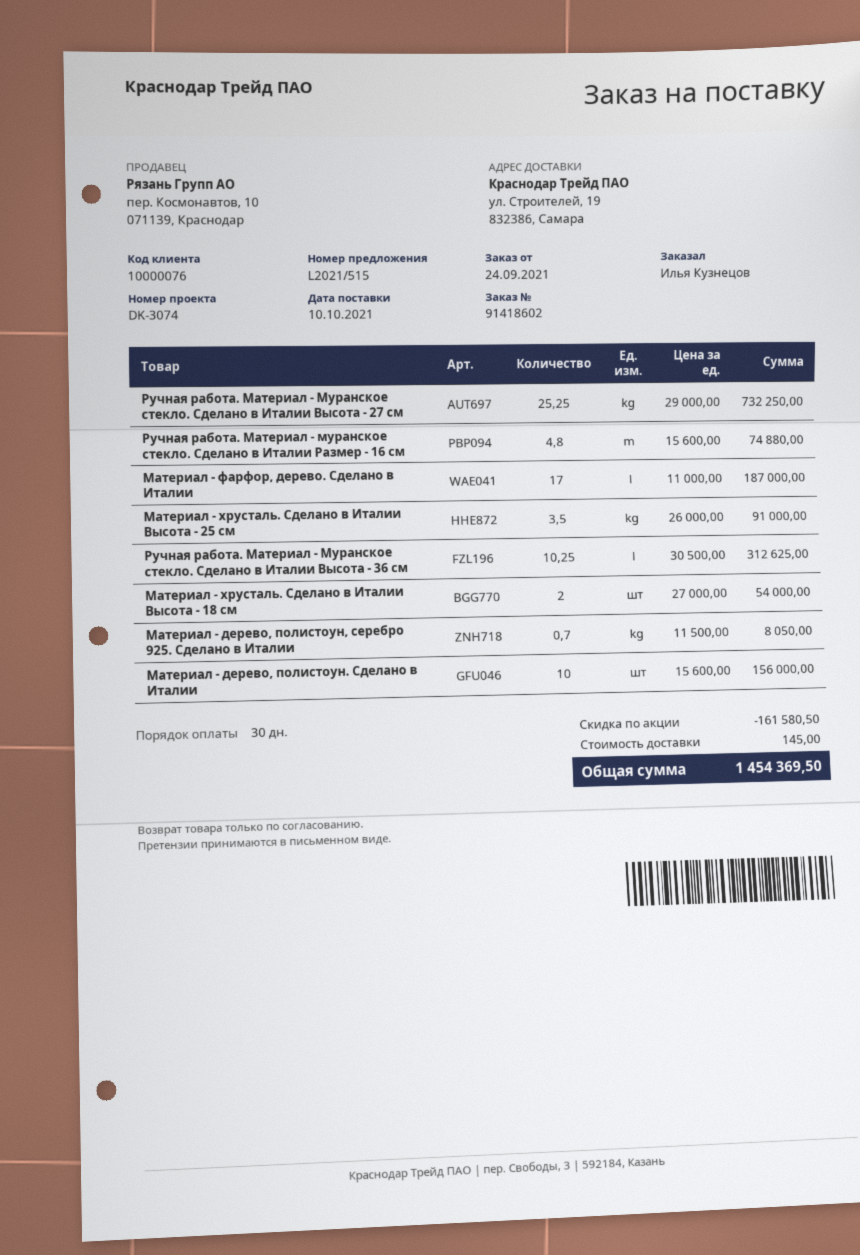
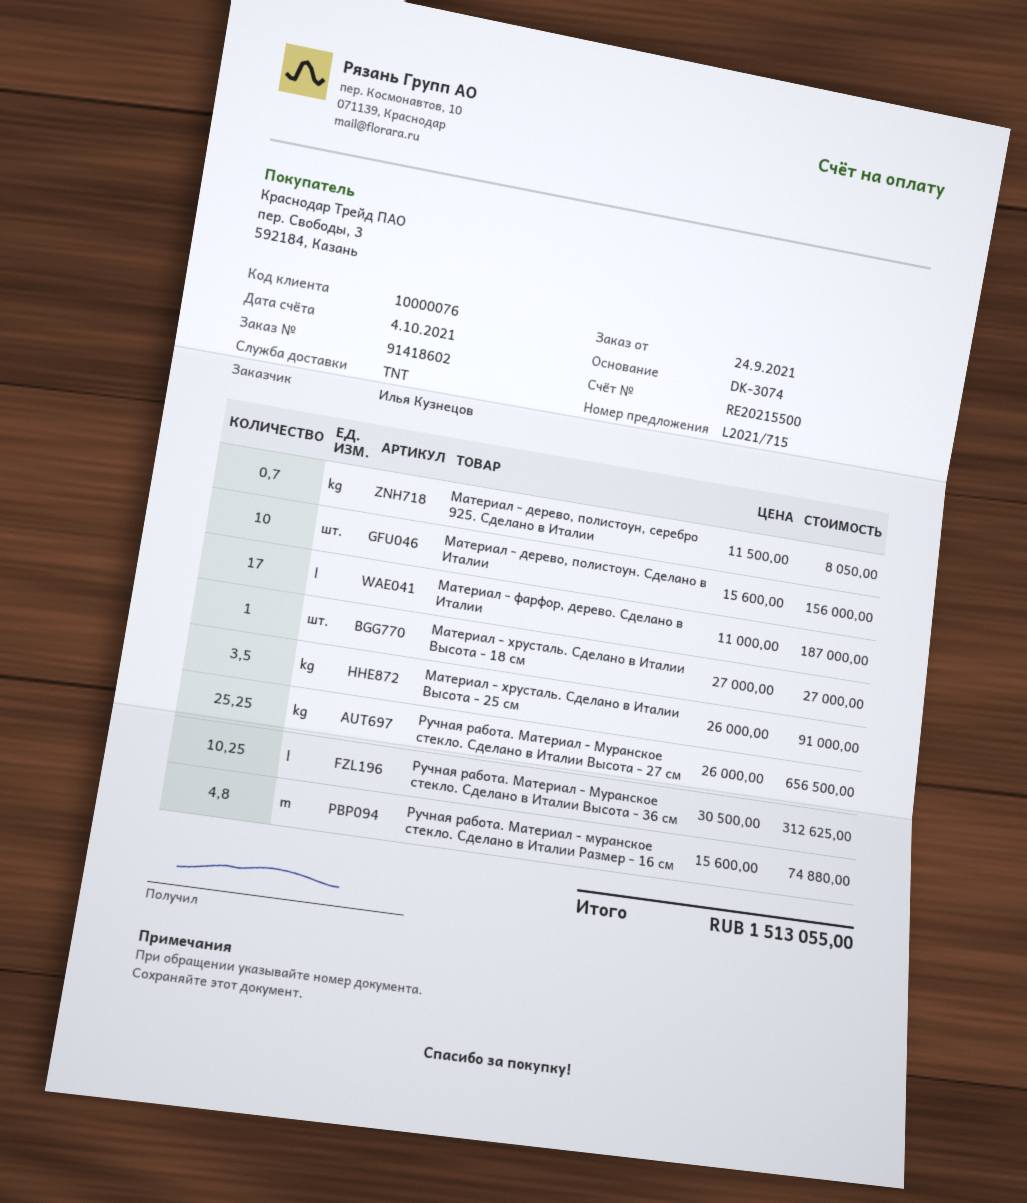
quote number: L2021/515 -> L2021/715
Ручная работа. Материал - Муранское стекло. Сделано в Италии Высота - 27 см: 25.25 x 29000.00 = 732250.00 -> 25.25 x 26000.00 = 656500.00
Материал - хрусталь. Сделано в Италии Высота - 18 см: 2 x 27000.00 = 54000.00 -> 1 x 27000.00 = 27000.00
discount: 161580.50 -> none
shipping: 145.00 -> none
total: 1454369.50 -> 1513055.00

